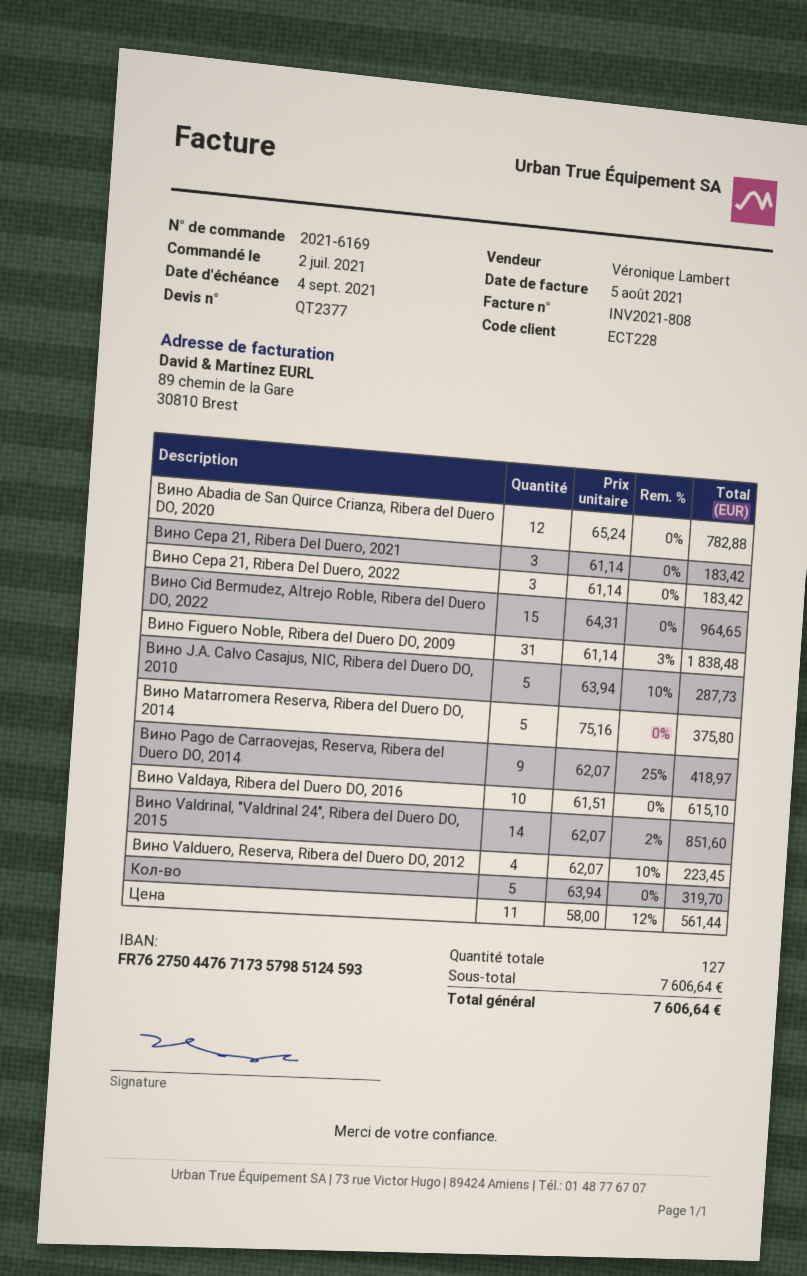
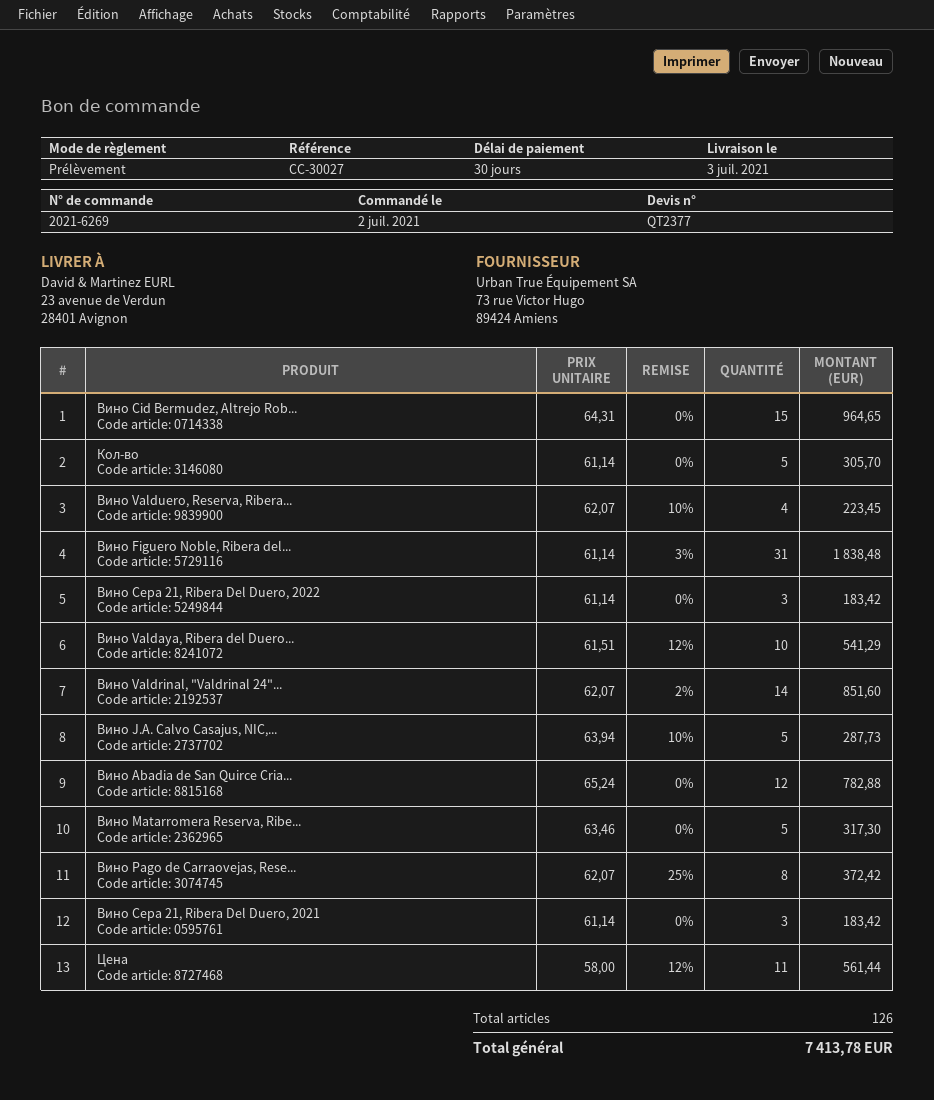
order number: 2021-6169 -> 2021-6269
Вино Matarromera Reserva, Ribera del Duero DO, 2014: 5 x 75.16 = 375.80 -> 5 x 63.46 = 317.30
Вино Pago de Carraovejas, Reserva, Ribera del Duero DO, 2014: 9 x 62.07 - 25% = 418.97 -> 8 x 62.07 - 25% = 372.42
Вино Valdaya, Ribera del Duero DO, 2016: 10 x 61.51 = 615.10 -> 10 x 61.51 - 12% = 541.29
Кол-во: 5 x 63.94 = 319.70 -> 5 x 61.14 = 305.70
total quantity: 127 -> 126
total: 7606.64 -> 7413.78

